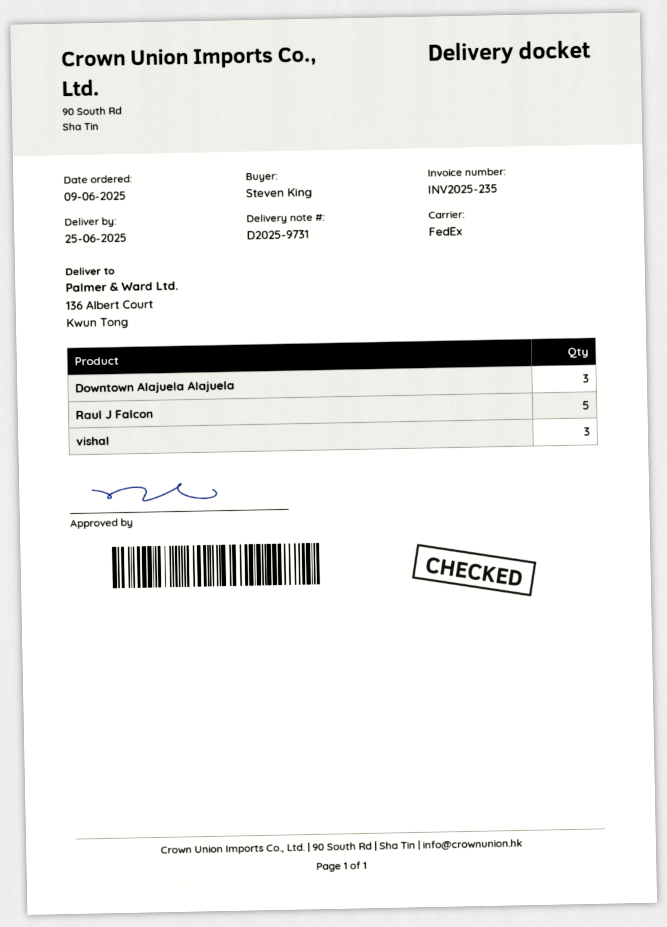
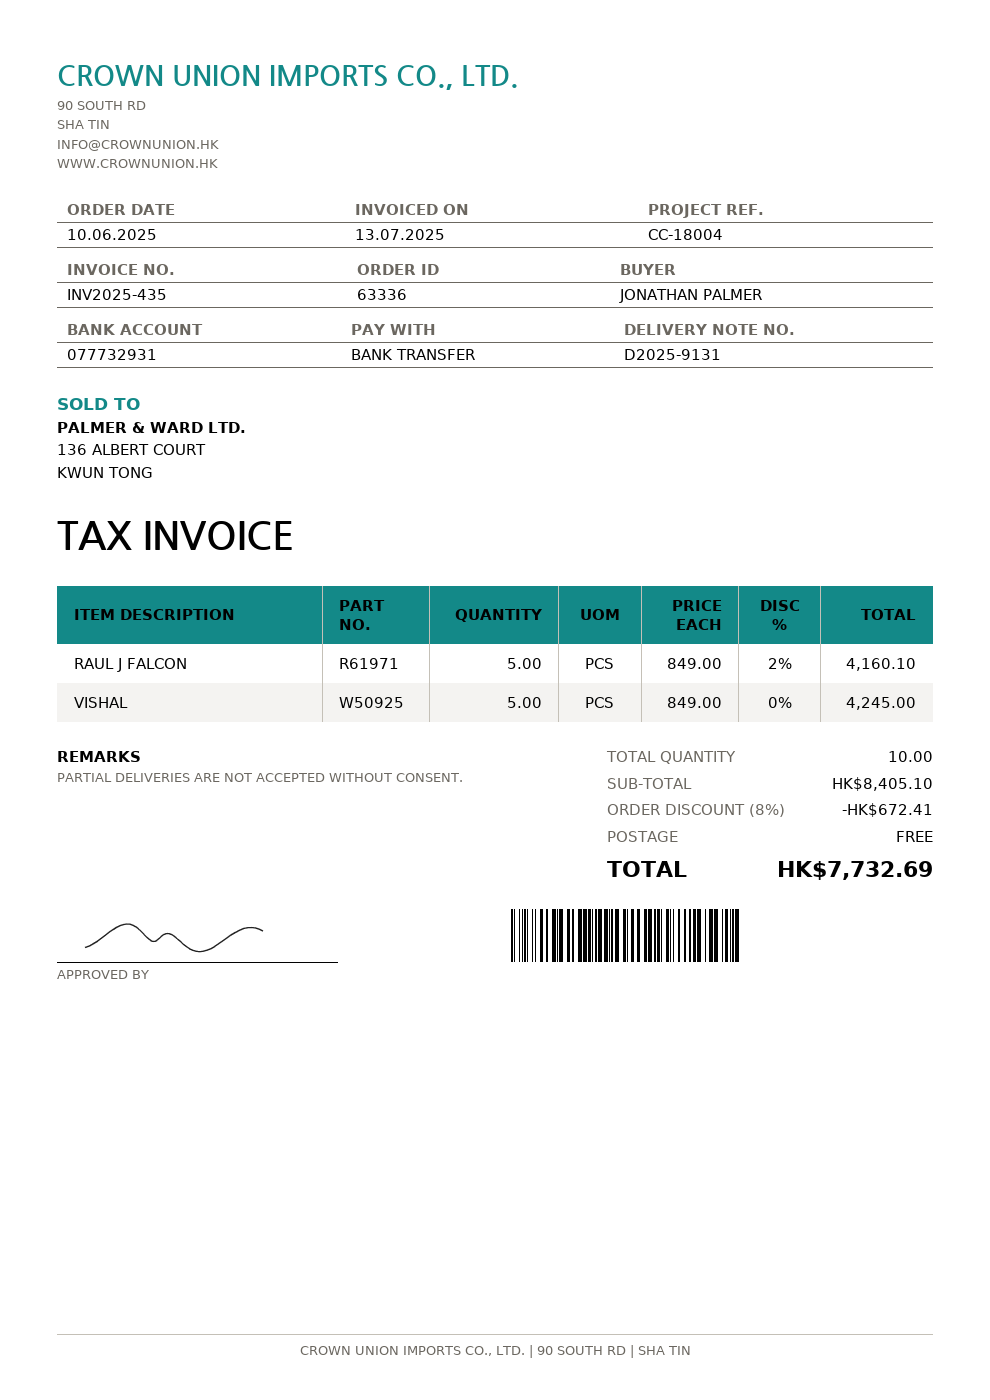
order date: 2025-06-09 -> 2025-06-10
delivery note number: D2025-9731 -> D2025-9131
invoice number: INV2025-235 -> INV2025-435
ordered by: Steven King -> JONATHAN PALMER
Downtown Alajuela Alajuela: 3 -> none
vishal: 3 -> 5

